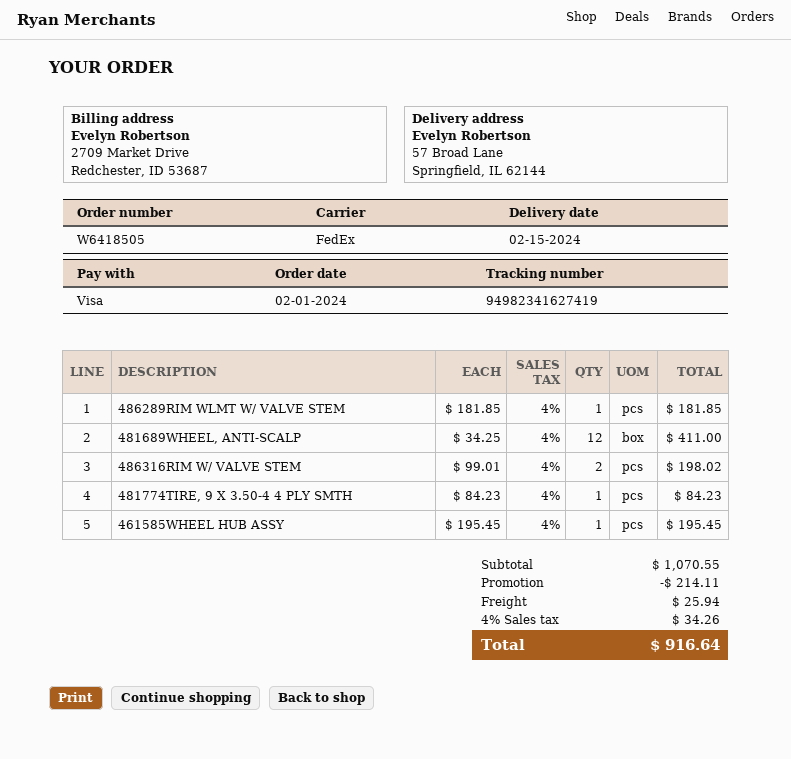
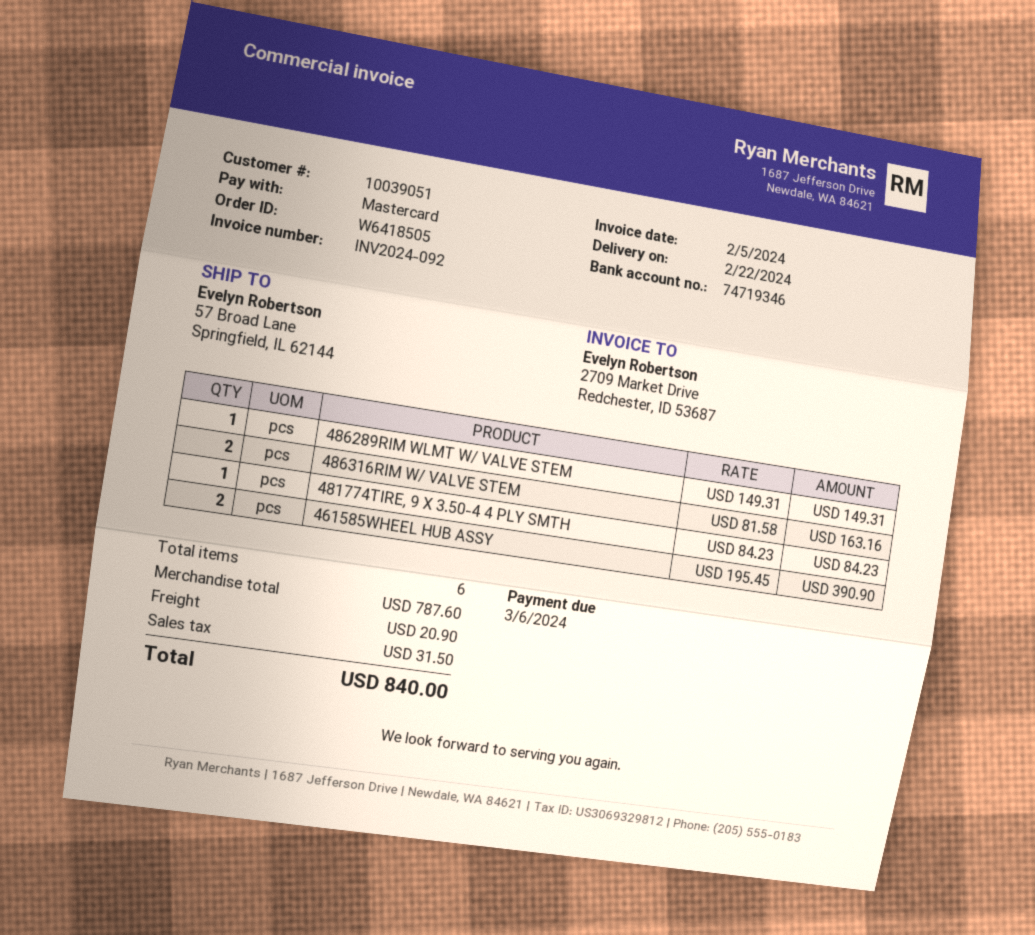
delivery date: 2024-02-15 -> 2024-02-22
payment method: Visa -> Mastercard
486289RIM WLMT W/ VALVE STEM: 1 x 181.85 = 181.85 -> 1 x 149.31 = 149.31
481689WHEEL, ANTI-SCALP: 12 x 34.25 = 411.00 -> none
486316RIM W/ VALVE STEM: 2 x 99.01 = 198.02 -> 2 x 81.58 = 163.16
461585WHEEL HUB ASSY: 1 x 195.45 = 195.45 -> 2 x 195.45 = 390.90
subtotal: 1070.55 -> 787.60
discount: 214.11 -> none
shipping: 25.94 -> 20.90
tax: 34.26 -> 31.50
total: 916.64 -> 840.00

